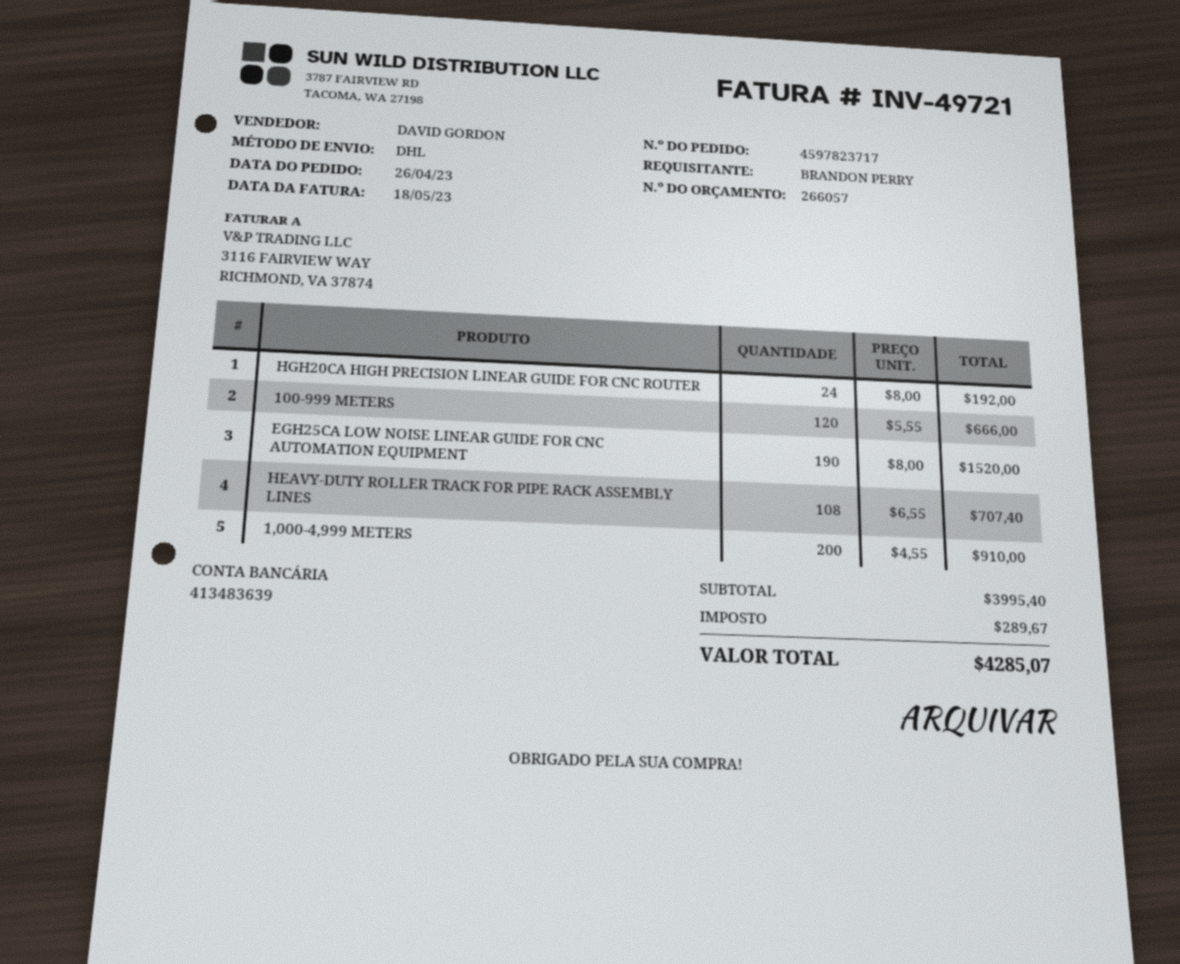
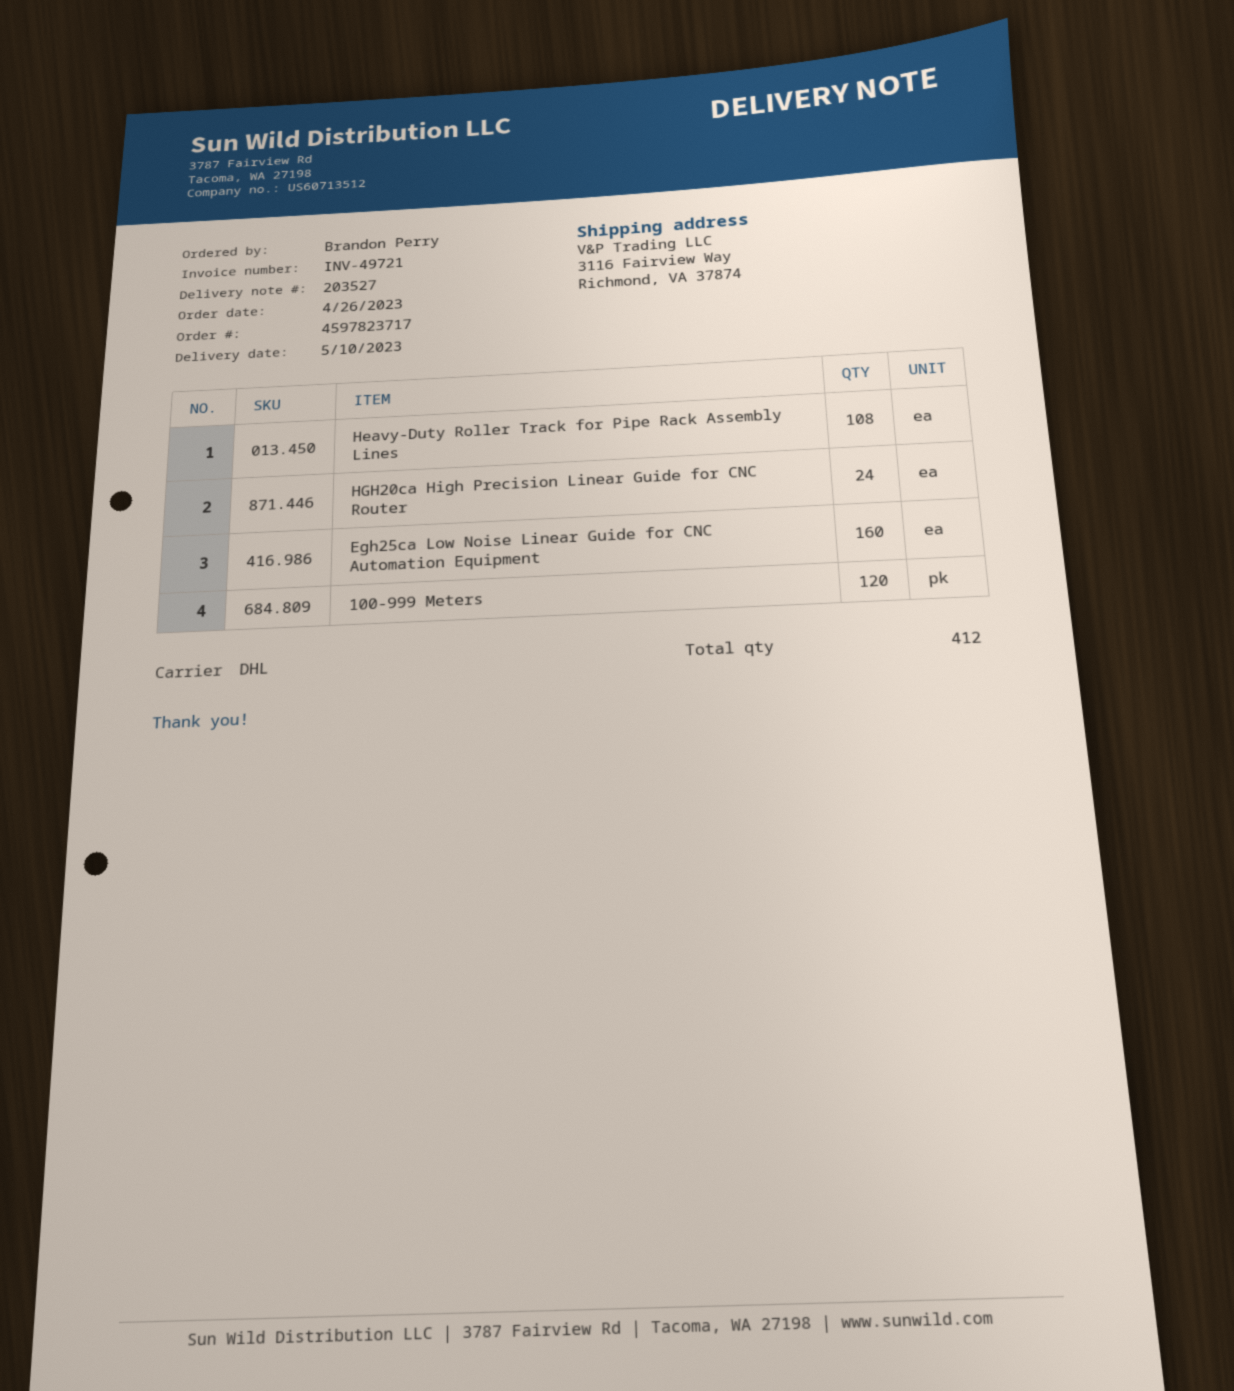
EGH25CA LOW NOISE LINEAR GUIDE FOR CNC AUTOMATION EQUIPMENT: 190 -> 160
1,000-4,999 METERS: 200 -> none

